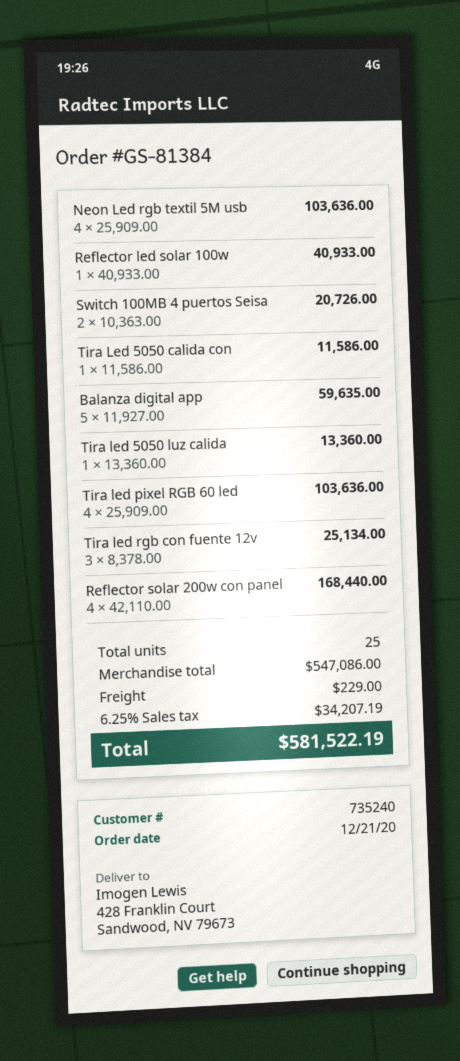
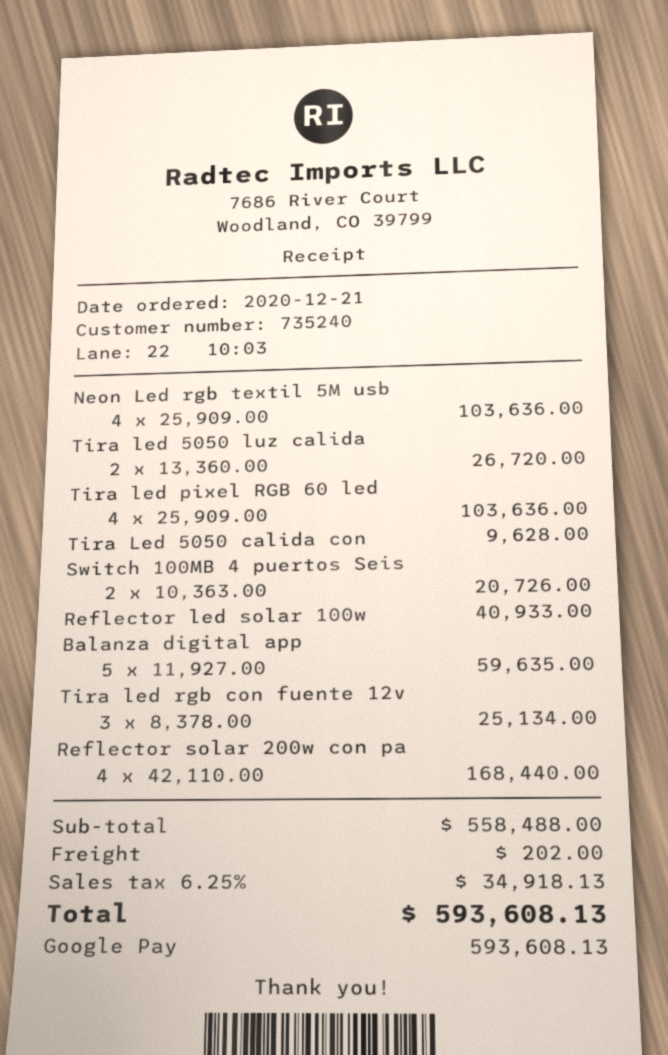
Tira Led 5050 calida con: 1 x 11586.00 = 11586.00 -> 1 x 9628.00 = 9628.00
Tira led 5050 luz calida: 1 x 13360.00 = 13360.00 -> 2 x 13360.00 = 26720.00
subtotal: 547086.00 -> 558488.00
shipping: 229.00 -> 202.00
tax: 6.25% = 34207.19 -> 6.25% = 34918.13
total: 581522.19 -> 593608.13

